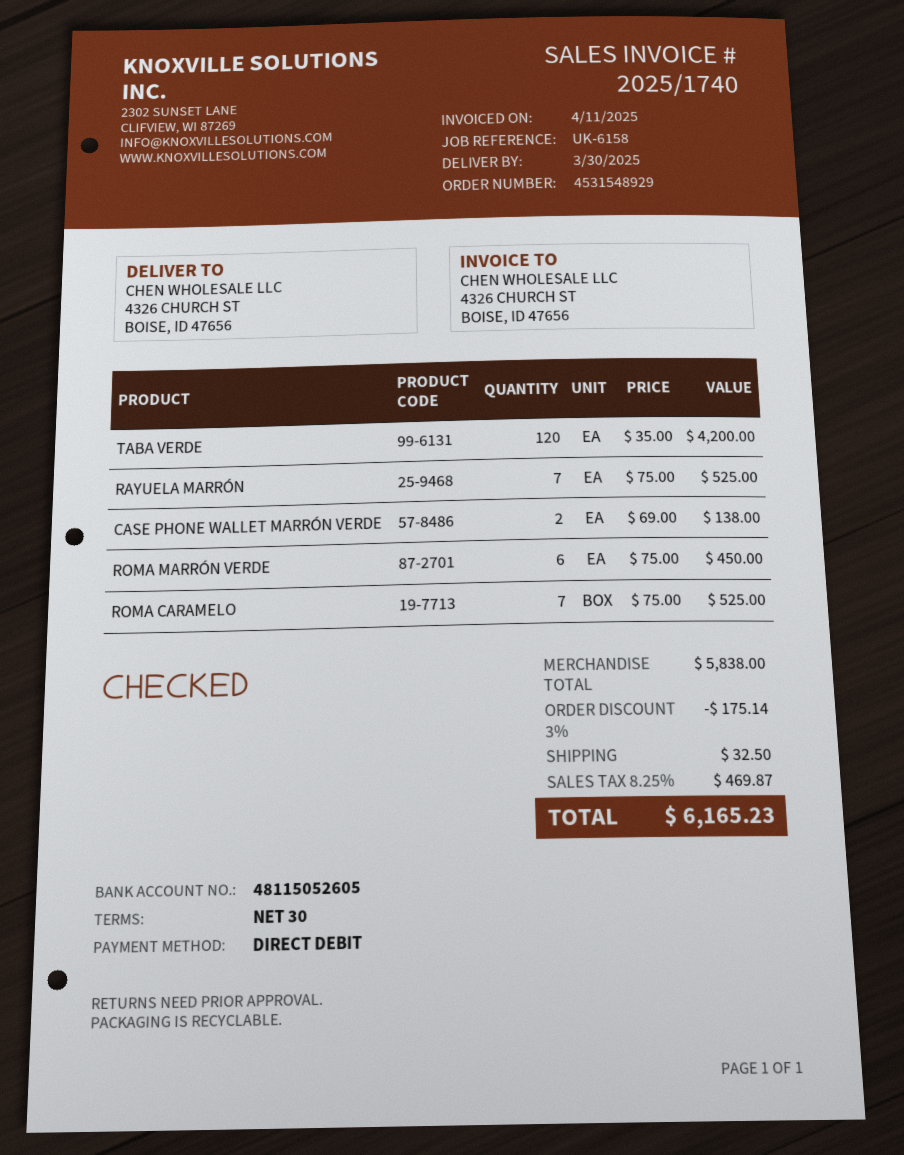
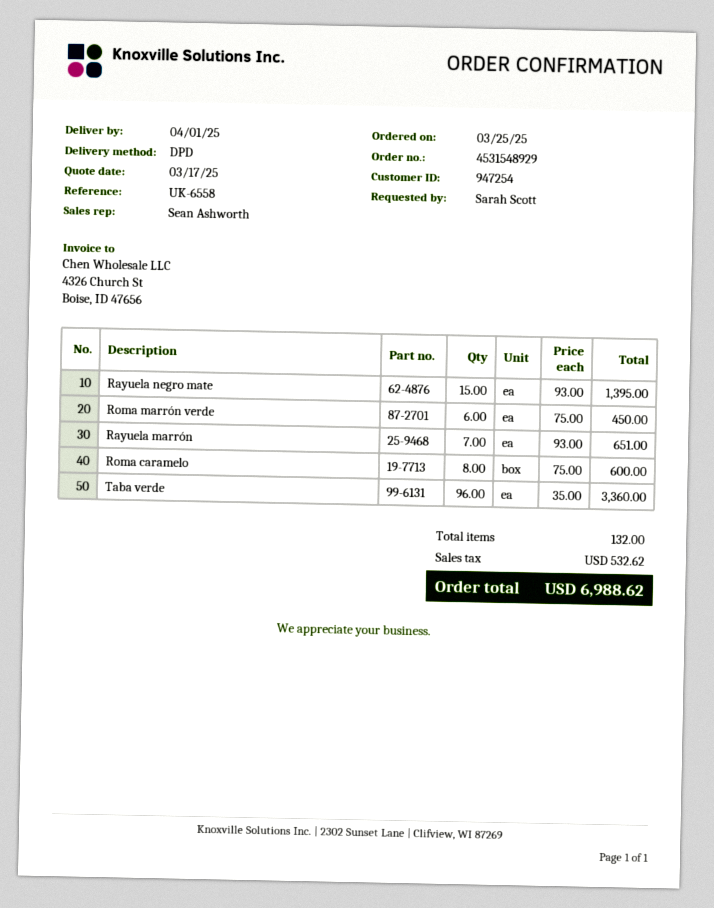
delivery date: 2025-03-30 -> 2025-04-01
reference: UK-6158 -> UK-6558
TABA VERDE: 120 x 35.00 = 4200.00 -> 96 x 35.00 = 3360.00
RAYUELA MARRÓN: 7 x 75.00 = 525.00 -> 7 x 93.00 = 651.00
CASE PHONE WALLET MARRÓN VERDE: 2 x 69.00 = 138.00 -> none
ROMA CARAMELO: 7 x 75.00 = 525.00 -> 8 x 75.00 = 600.00
Rayuela negro mate: none -> 15 x 93.00 = 1395.00
discount: 3% = 175.14 -> none
shipping: 32.50 -> none
tax: 469.87 -> 532.62
total: 6165.23 -> 6988.62

